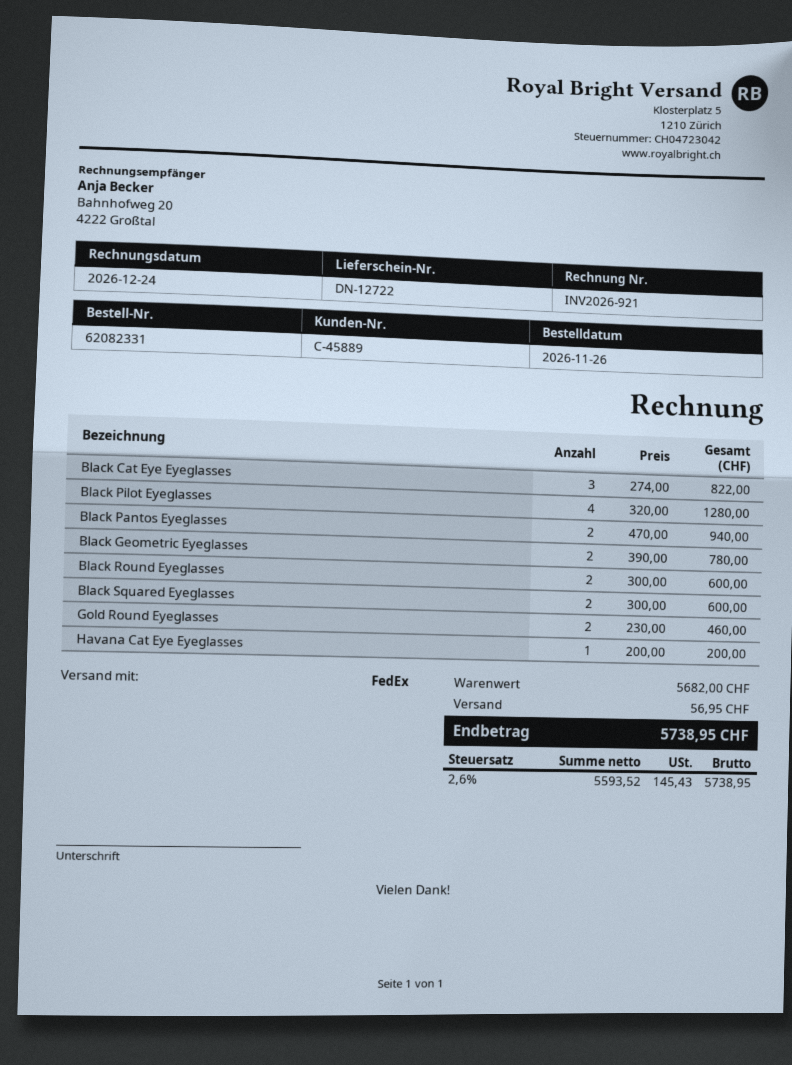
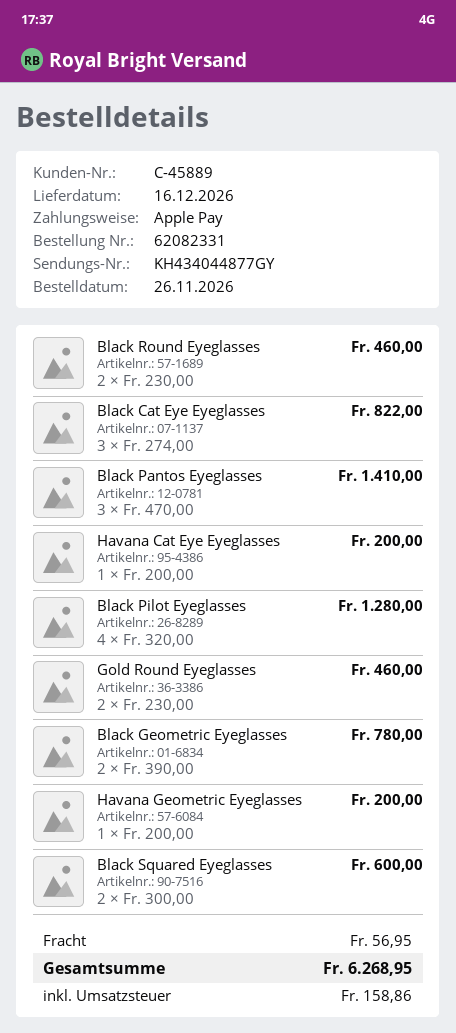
Black Pantos Eyeglasses: 2 x 470.00 = 940.00 -> 3 x 470.00 = 1410.00
Black Round Eyeglasses: 2 x 300.00 = 600.00 -> 2 x 230.00 = 460.00
Havana Geometric Eyeglasses: none -> 1 x 200.00 = 200.00
tax: 145.43 -> 158.86
total: 5738.95 -> 6268.95

